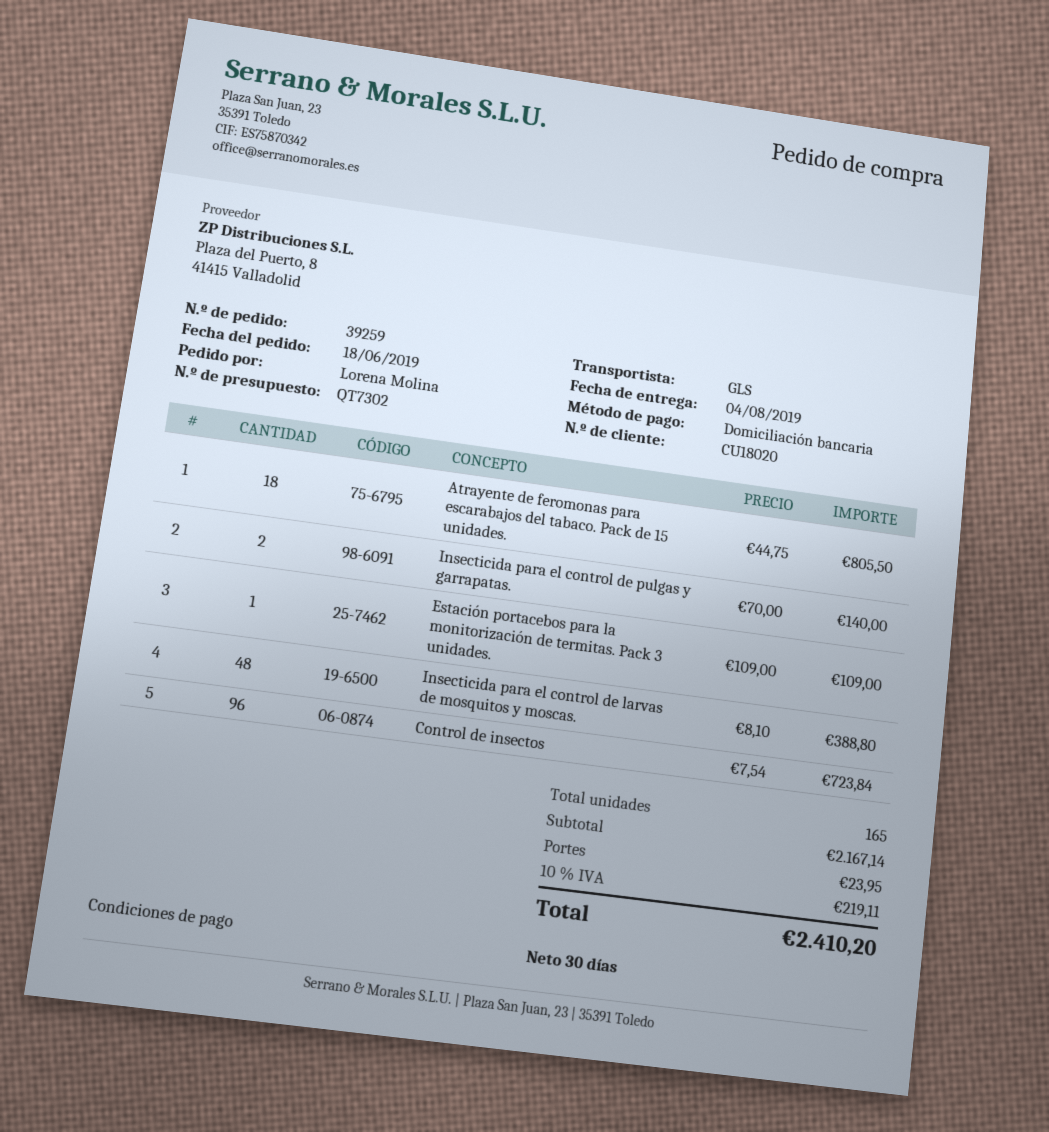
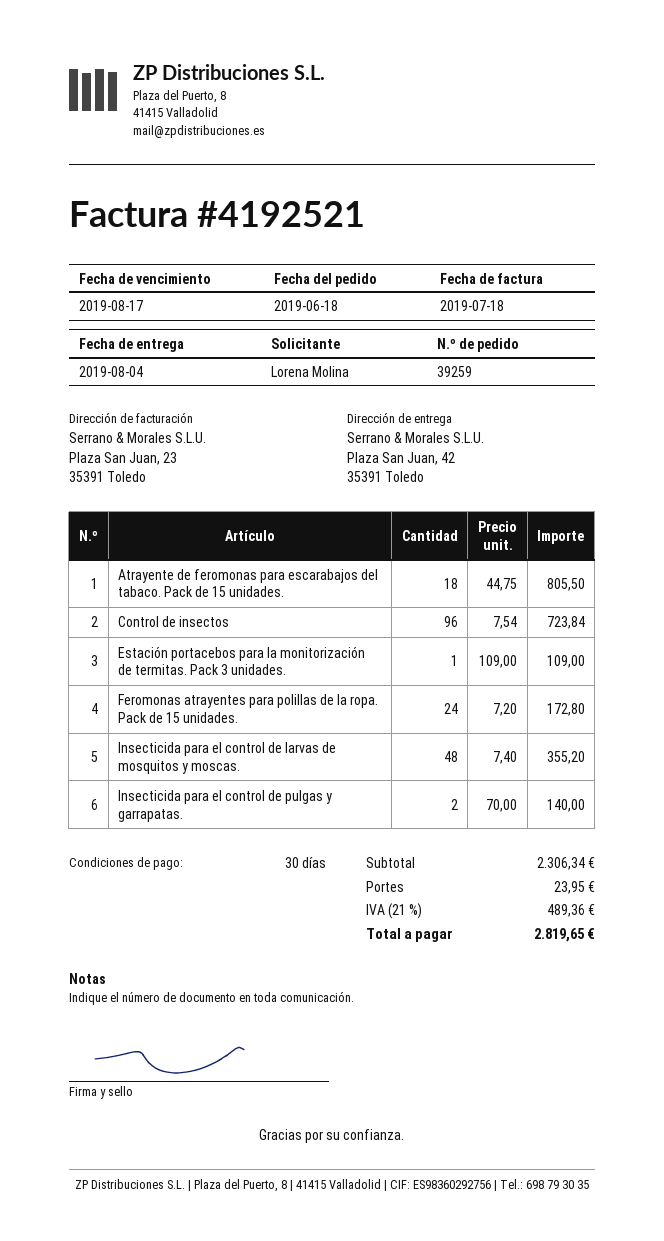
Insecticida para el control de larvas de mosquitos y moscas.: 48 x 8.10 = 388.80 -> 48 x 7.40 = 355.20
Feromonas atrayentes para polillas de la ropa. Pack de 15 unidades.: none -> 24 x 7.20 = 172.80
subtotal: 2167.14 -> 2306.34
tax: 10% = 219.11 -> 21% = 489.36
total: 2410.20 -> 2819.65

